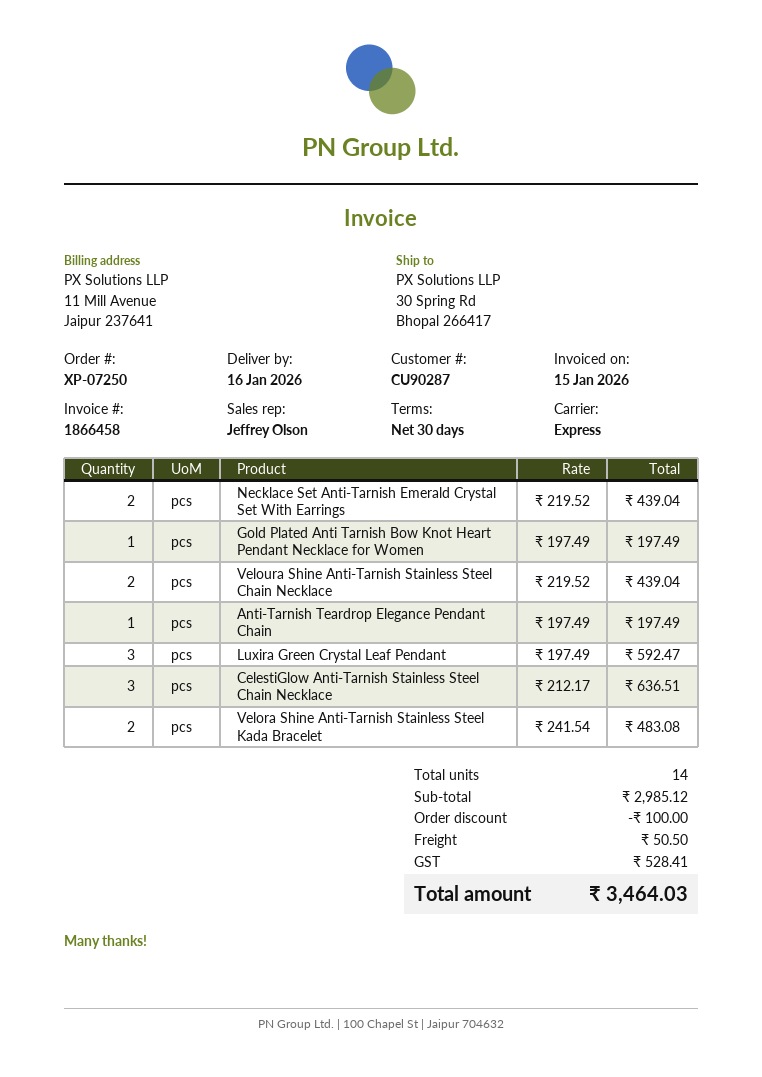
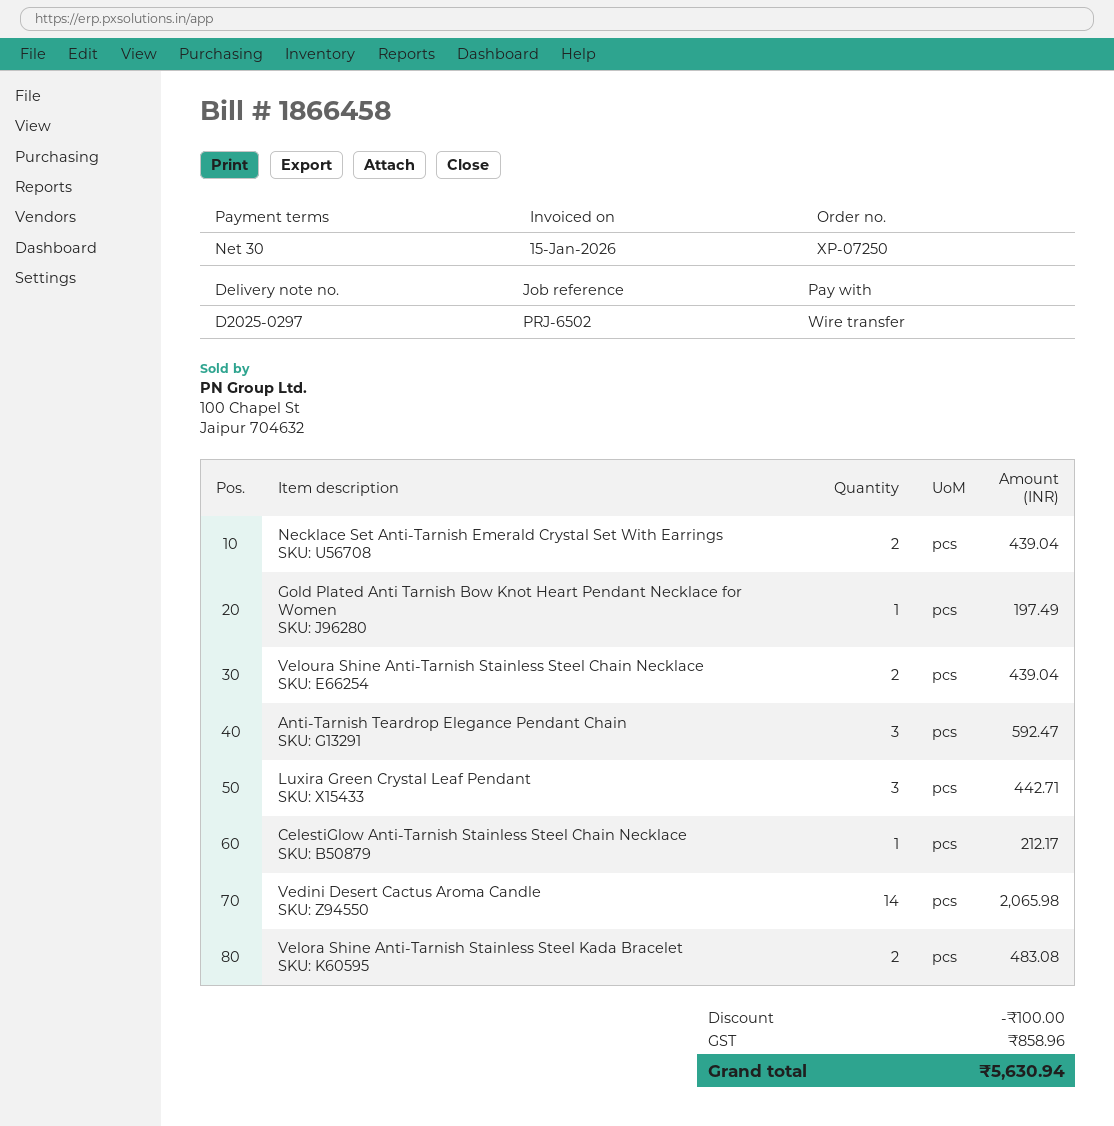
Anti-Tarnish Teardrop Elegance Pendant Chain: 1 for 197.49 -> 3 for 592.47
Luxira Green Crystal Leaf Pendant: 3 for 592.47 -> 3 for 442.71
CelestiGlow Anti-Tarnish Stainless Steel Chain Necklace: 3 for 636.51 -> 1 for 212.17
Vedini Desert Cactus Aroma Candle: none -> 14 for 2065.98
shipping: 50.50 -> none
tax: 528.41 -> 858.96
total: 3464.03 -> 5630.94

